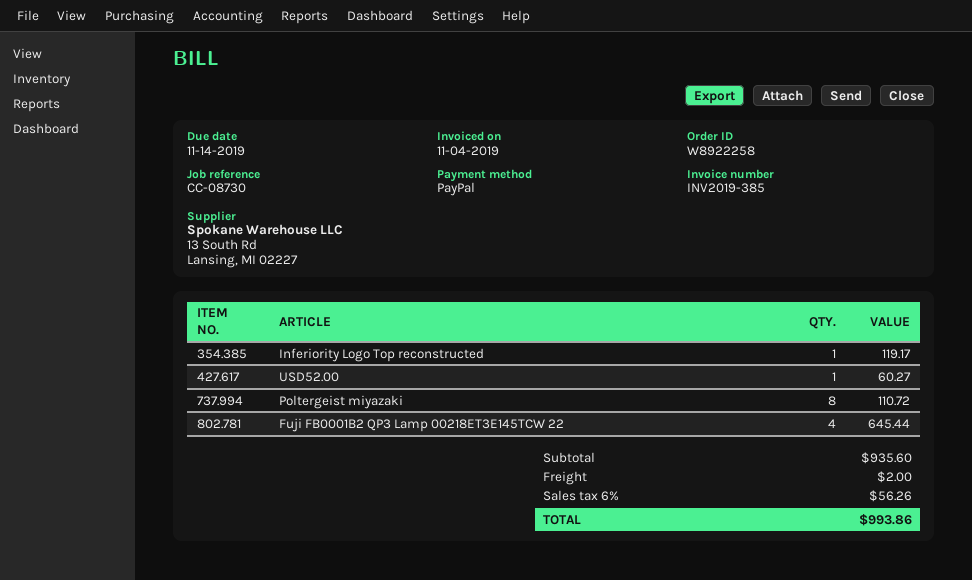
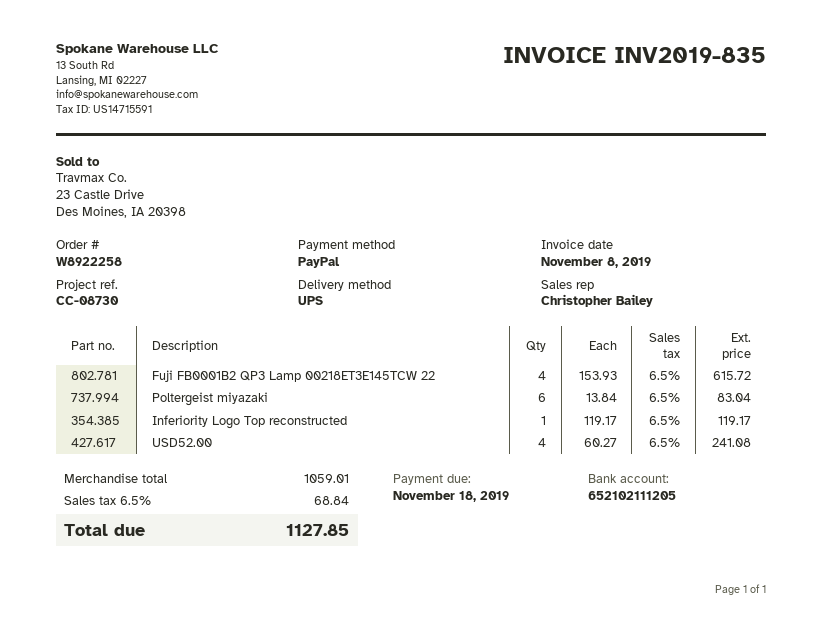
invoice number: INV2019-385 -> INV2019-835
invoice date: 2019-11-04 -> 2019-11-08
due date: 2019-11-14 -> 2019-11-18
USD52.00: 1 for 60.27 -> 4 for 241.08
Poltergeist miyazaki: 8 for 110.72 -> 6 for 83.04
Fuji FB0001B2 QP3 Lamp 00218ET3E145TCW 22: 4 for 645.44 -> 4 for 615.72
subtotal: 935.60 -> 1059.01
shipping: 2.00 -> none
tax: 6% = 56.26 -> 6.5% = 68.84
total: 993.86 -> 1127.85

